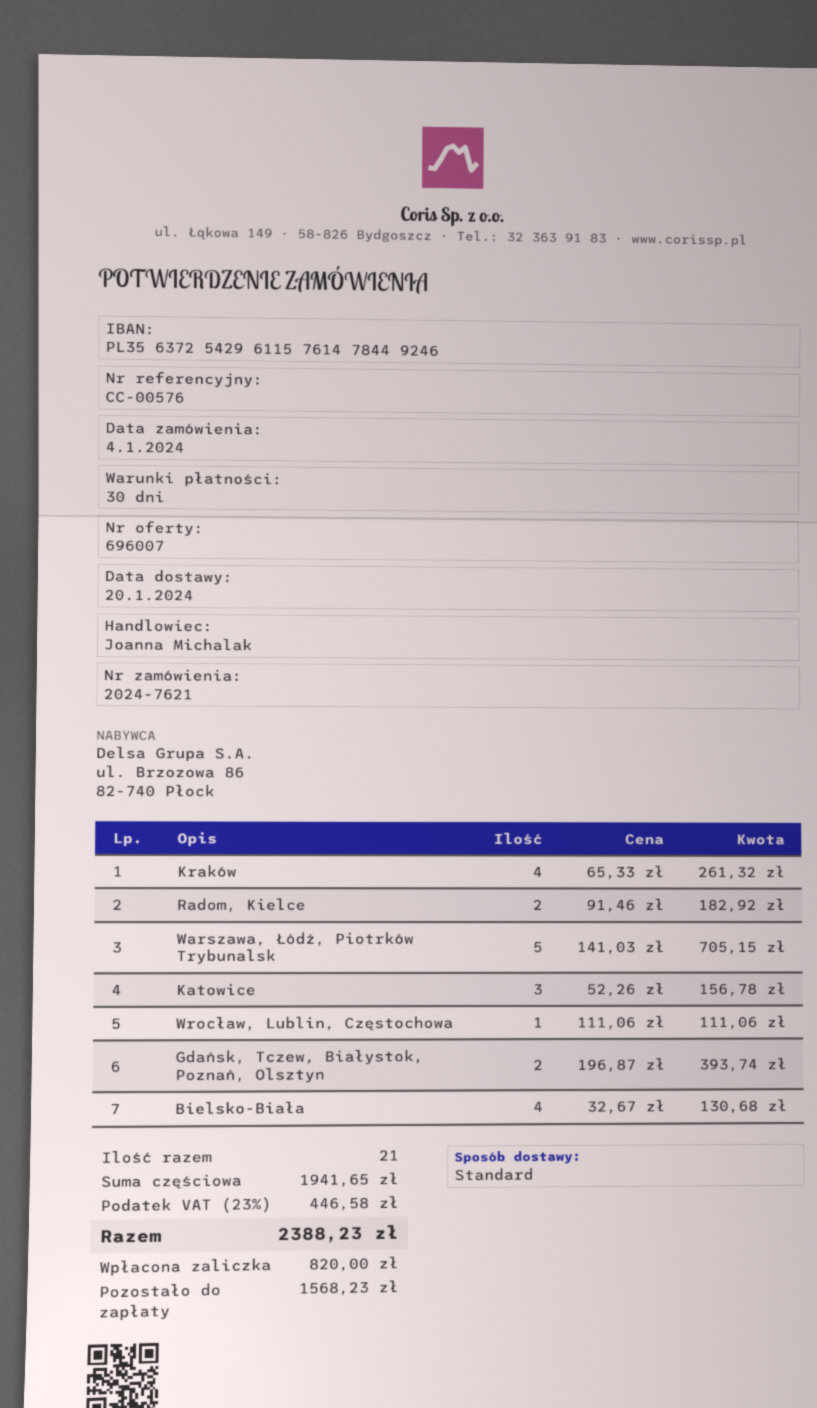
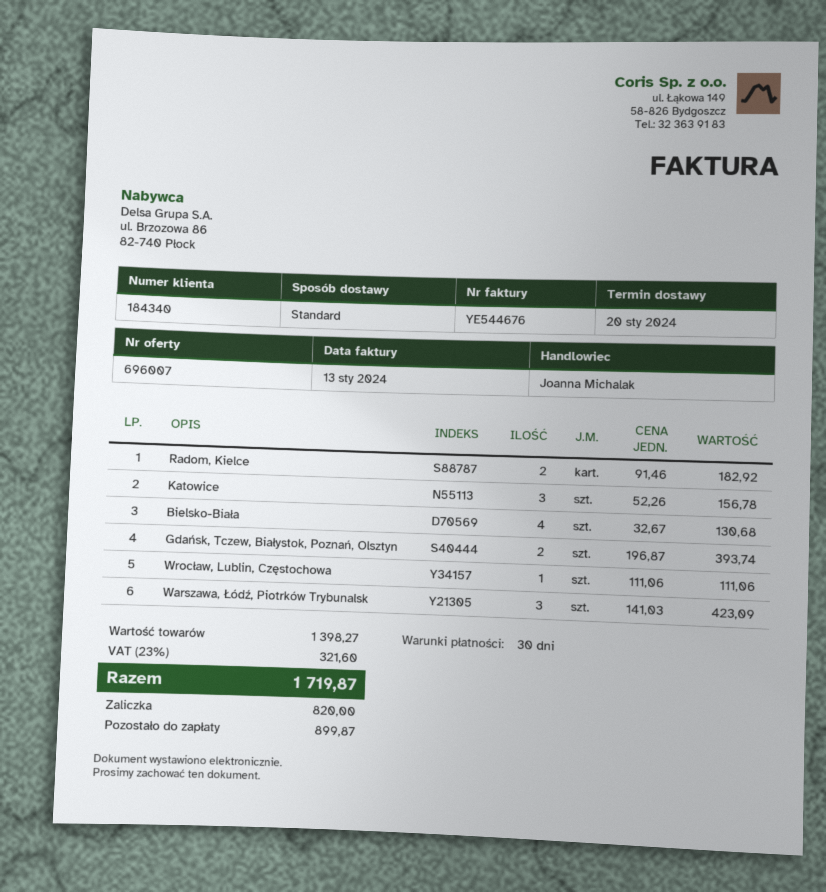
Kraków: 4 x 65.33 = 261.32 -> none
Warszawa, Łódź, Piotrków Trybunalsk: 5 x 141.03 = 705.15 -> 3 x 141.03 = 423.09
subtotal: 1941.65 -> 1398.27
tax: 23% = 446.58 -> 23% = 321.60
total: 2388.23 -> 1719.87
balance: 1568.23 -> 899.87

